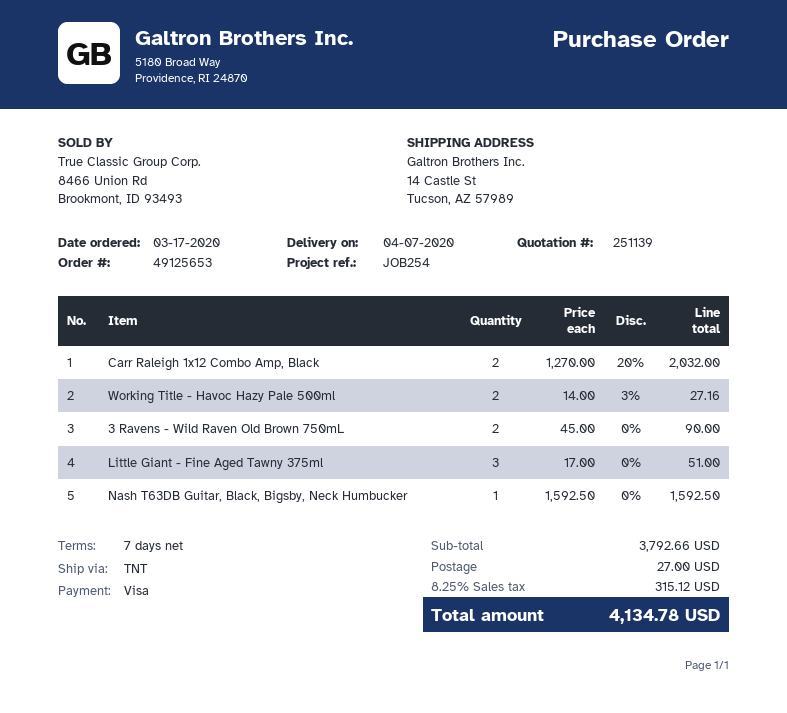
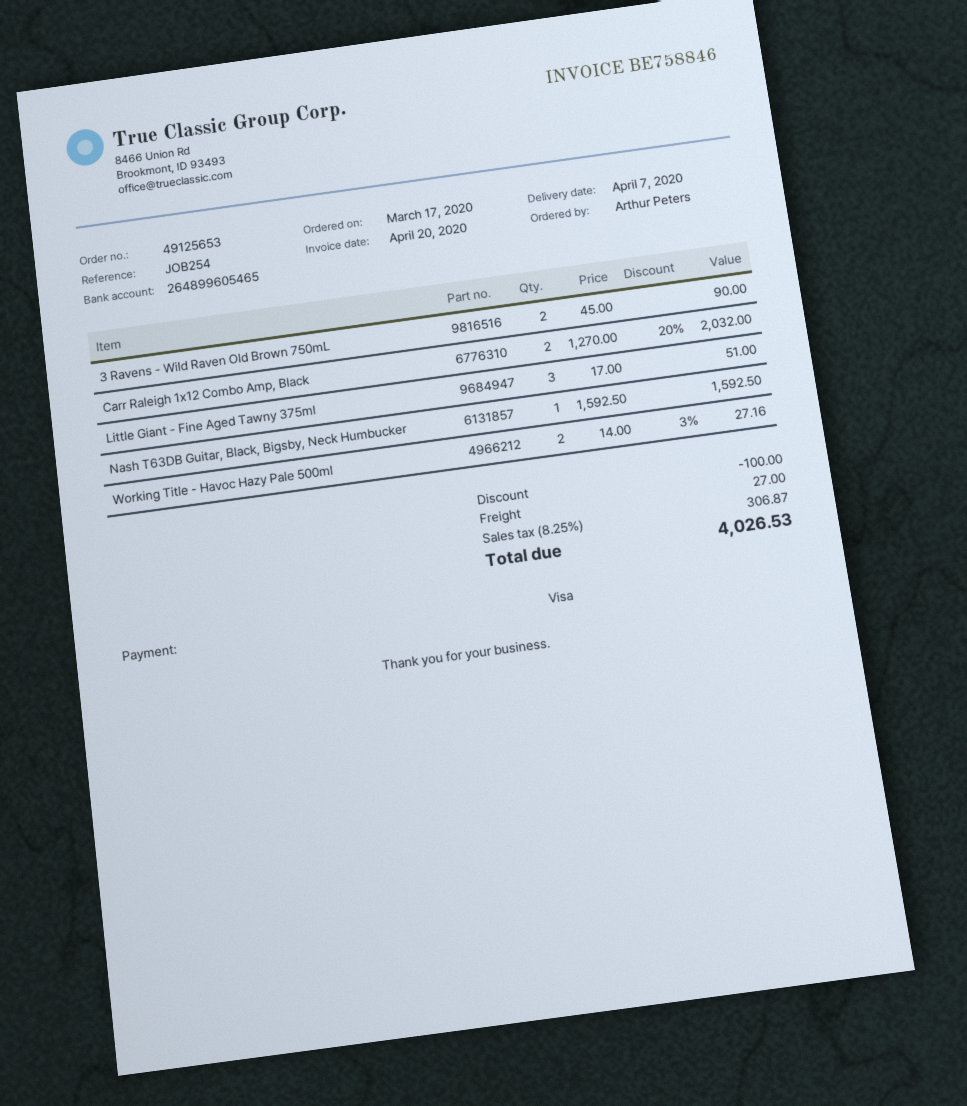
discount: none -> 100.00
tax: 8.25% = 315.12 -> 8.25% = 306.87
total: 4134.78 -> 4026.53

